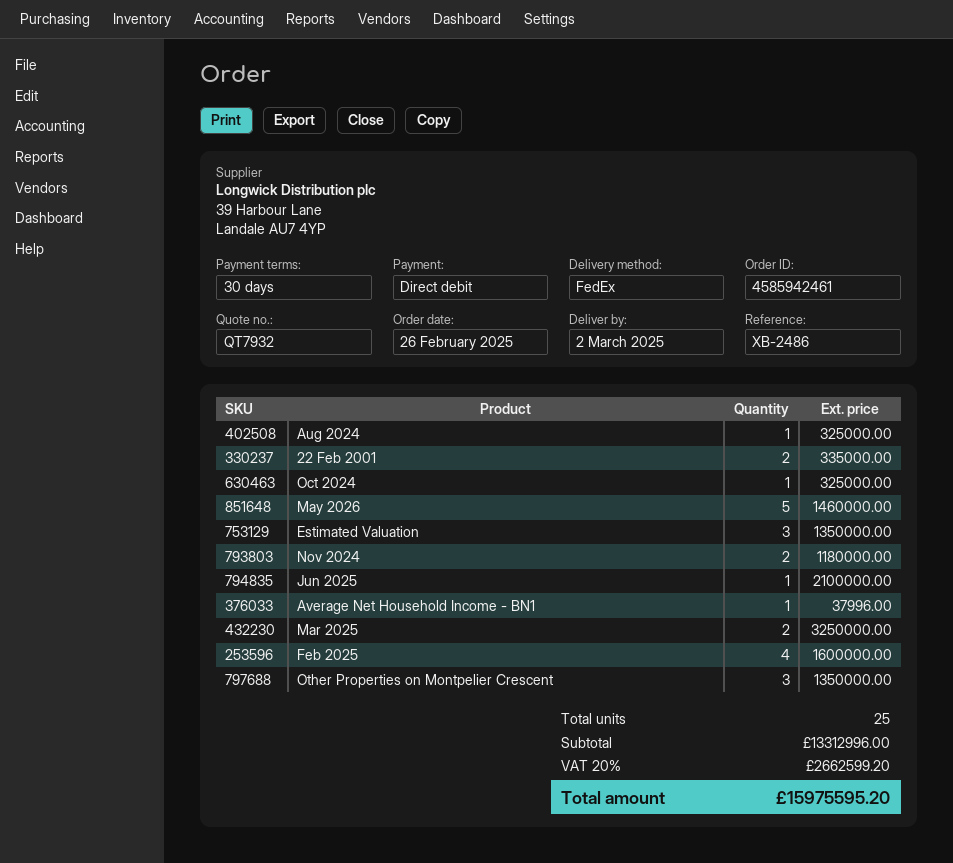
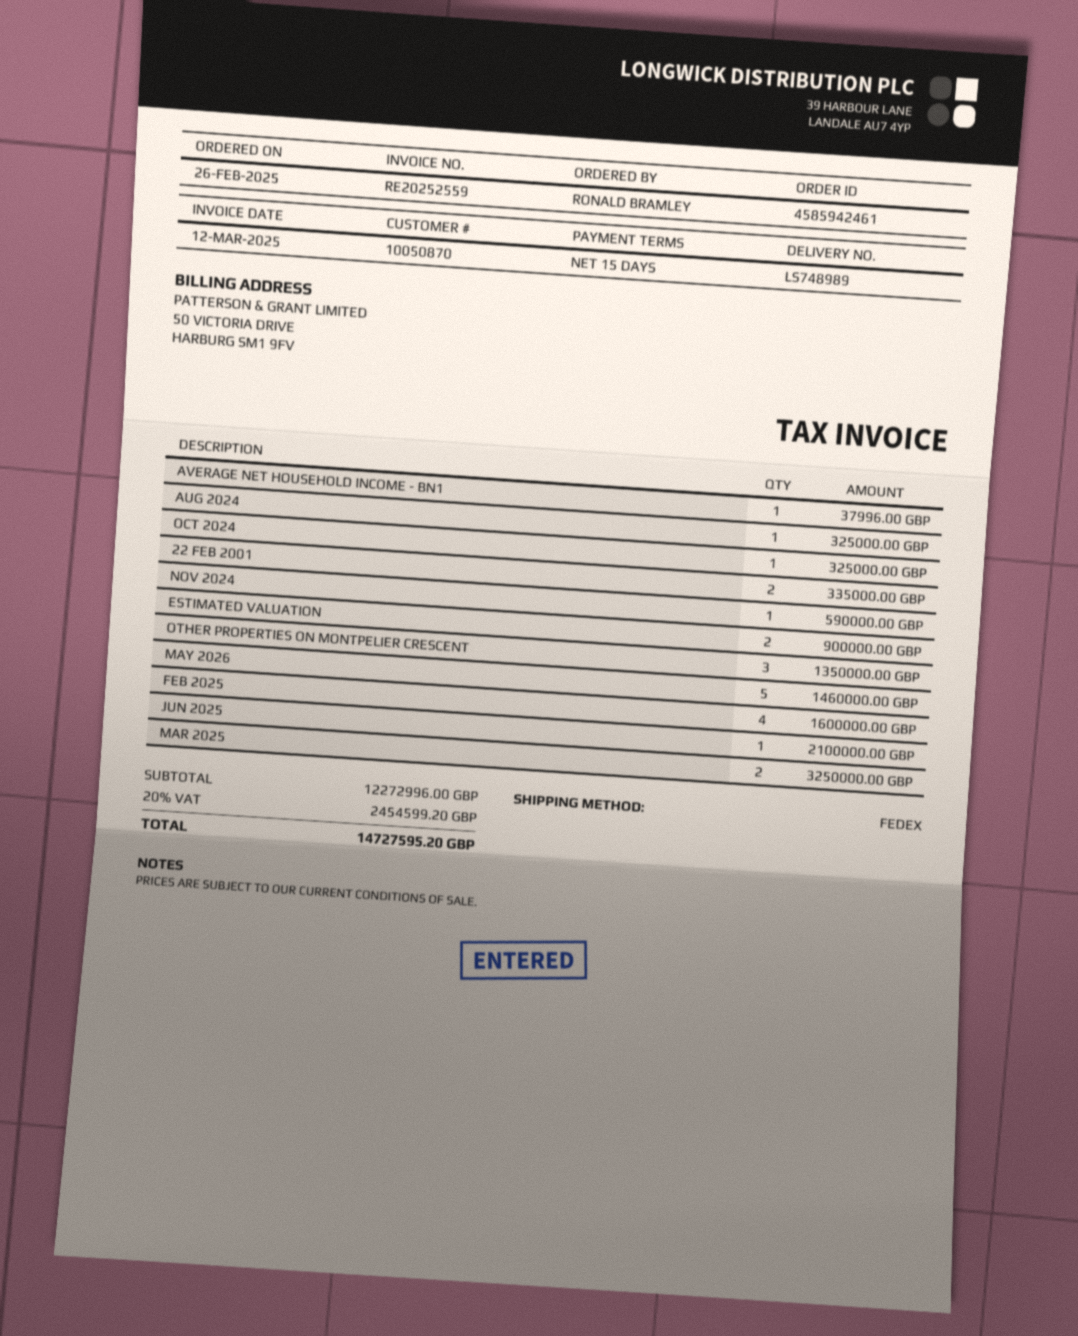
payment terms: 30 days -> 15 days
Estimated Valuation: 3 for 1350000.00 -> 2 for 900000.00
Nov 2024: 2 for 1180000.00 -> 1 for 590000.00
subtotal: 13312996.00 -> 12272996.00
tax: 20% = 2662599.20 -> 20% = 2454599.20
total: 15975595.20 -> 14727595.20

